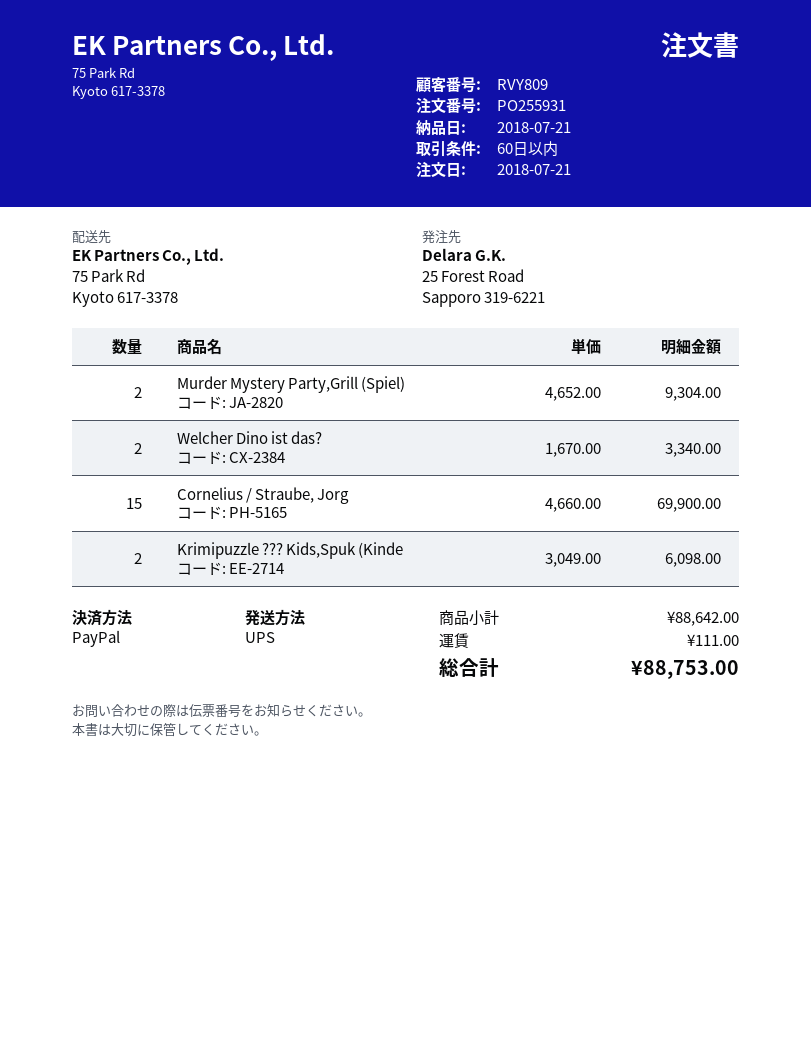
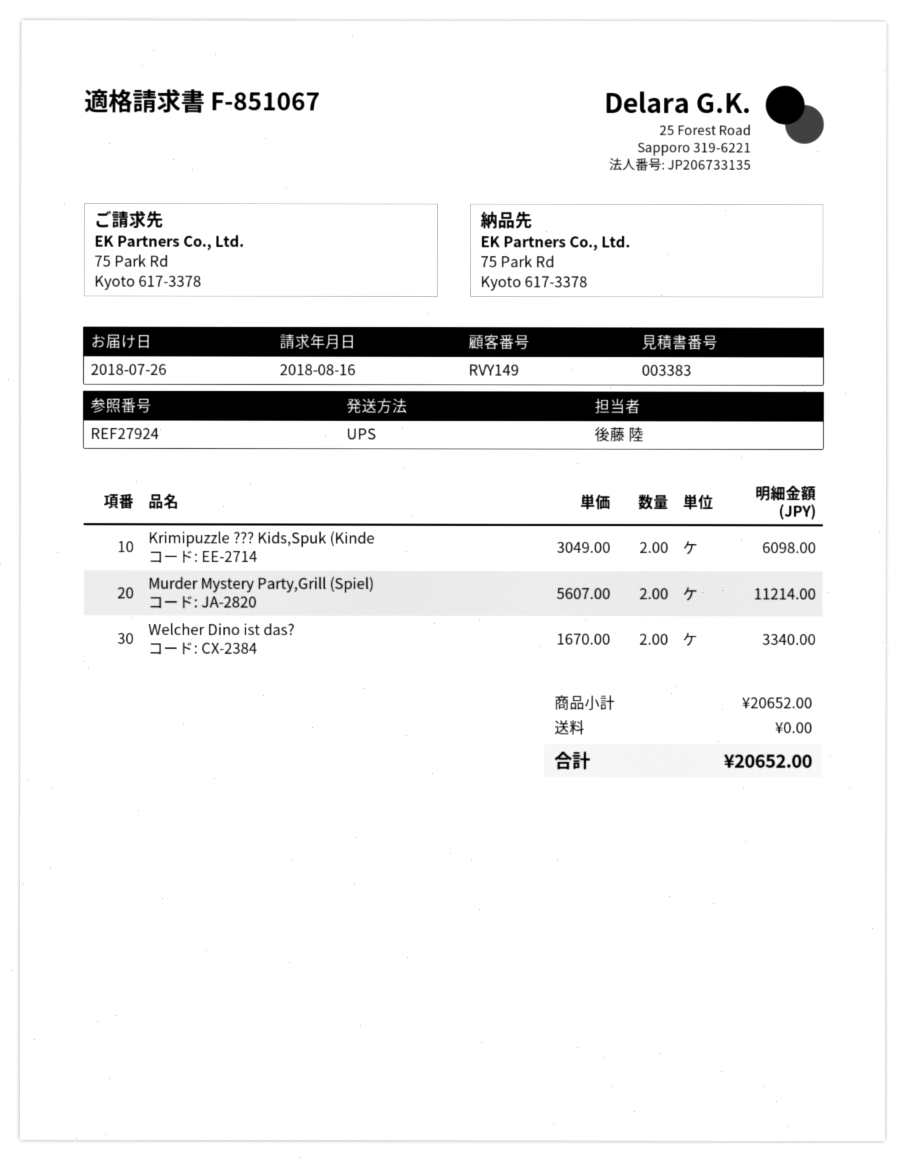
delivery date: 2018-07-21 -> 2018-07-26
customer number: RVY809 -> RVY149
Murder Mystery Party,Grill (Spiel): 2 x 4652.00 = 9304.00 -> 2 x 5607.00 = 11214.00
Cornelius / Straube, Jorg: 15 x 4660.00 = 69900.00 -> none
subtotal: 88642.00 -> 20652.00
shipping: 111.00 -> 0.00
total: 88753.00 -> 20652.00

